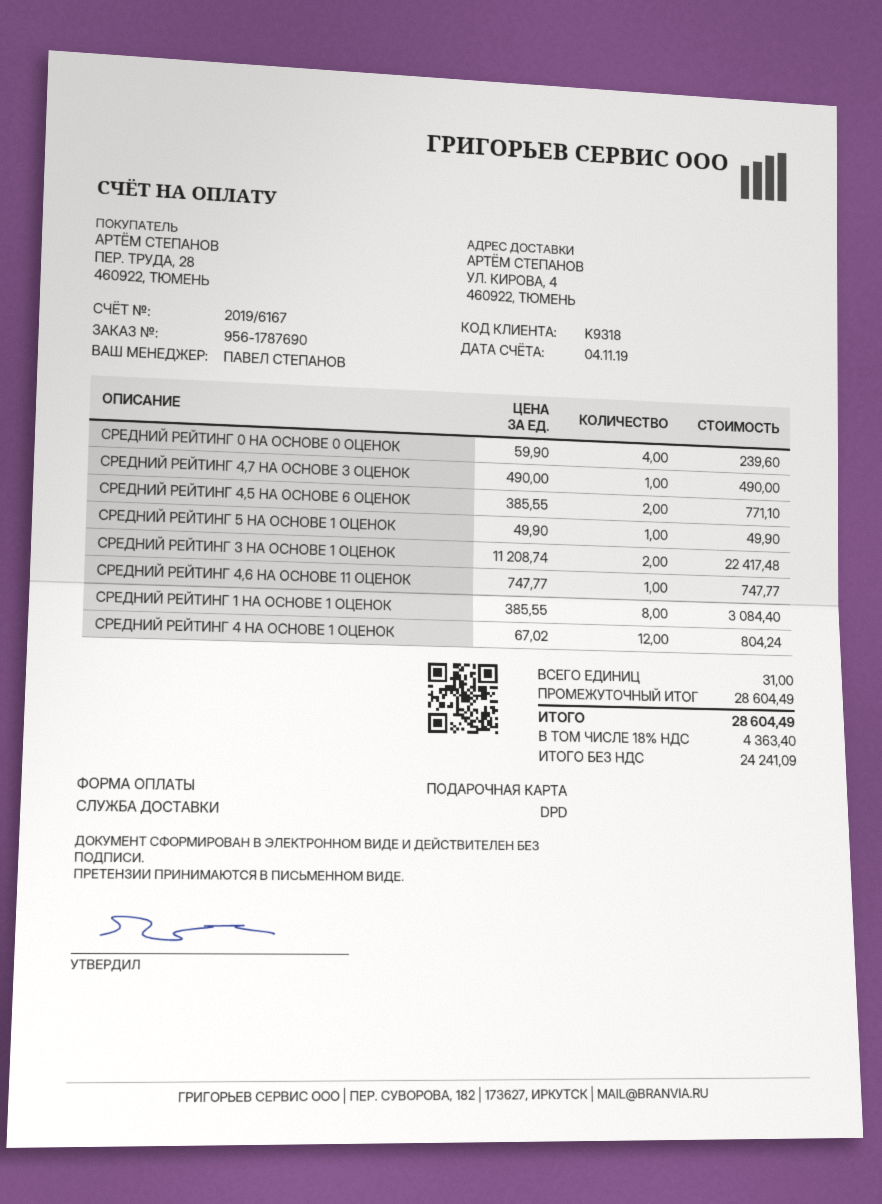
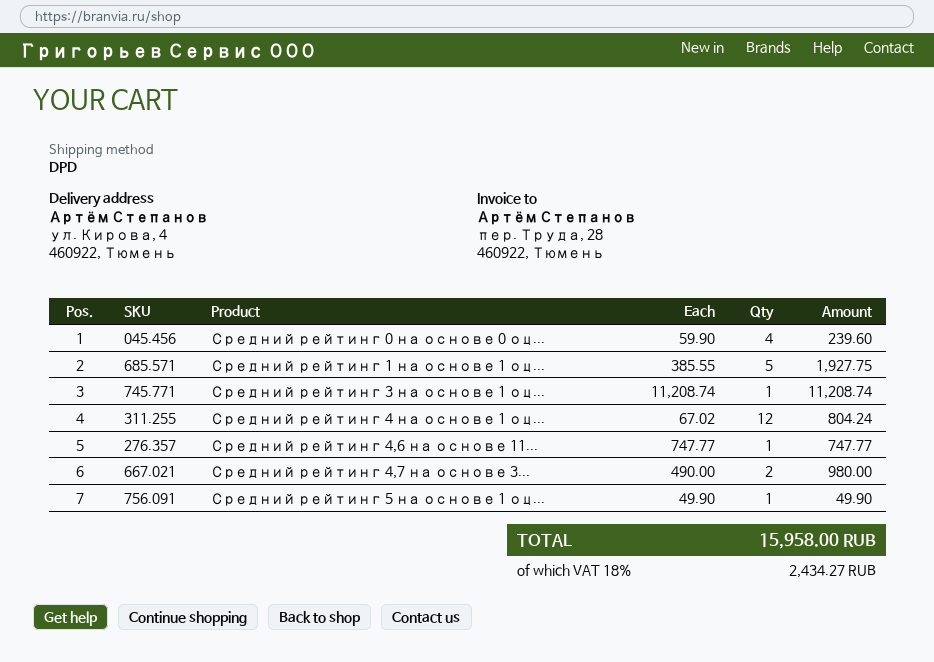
СРЕДНИЙ РЕЙТИНГ 4,7 НА ОСНОВЕ 3 ОЦЕНОК: 1 x 490.00 = 490.00 -> 2 x 490.00 = 980.00
СРЕДНИЙ РЕЙТИНГ 4,5 НА ОСНОВЕ 6 ОЦЕНОК: 2 x 385.55 = 771.10 -> none
СРЕДНИЙ РЕЙТИНГ 3 НА ОСНОВЕ 1 ОЦЕНОК: 2 x 11208.74 = 22417.48 -> 1 x 11208.74 = 11208.74
СРЕДНИЙ РЕЙТИНГ 1 НА ОСНОВЕ 1 ОЦЕНОК: 8 x 385.55 = 3084.40 -> 5 x 385.55 = 1927.75
tax: 18% = 4363.40 -> 18% = 2434.27
total: 28604.49 -> 15958.00

